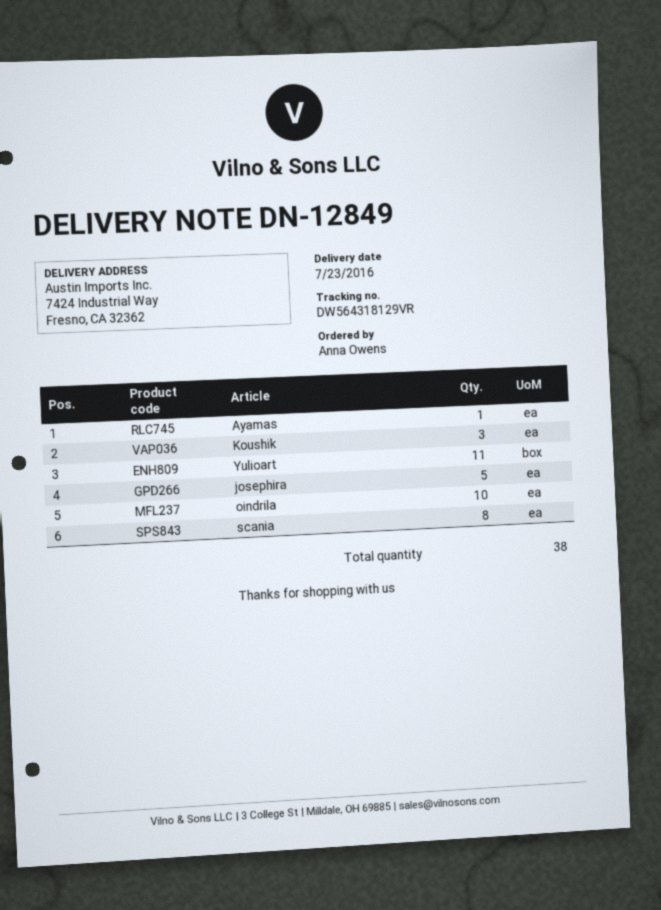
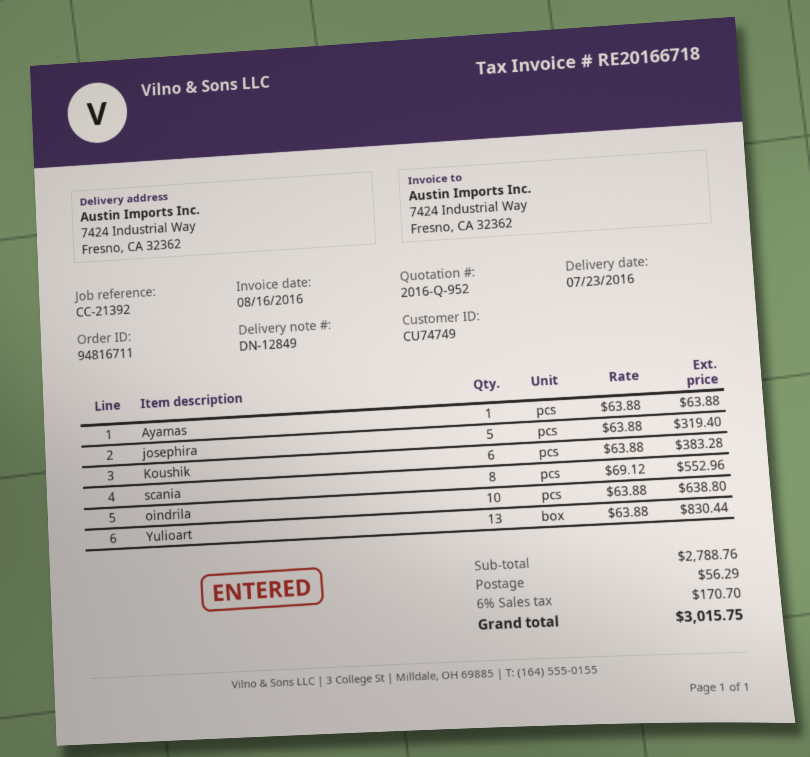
Koushik: 3 -> 6
Yulioart: 11 -> 13

